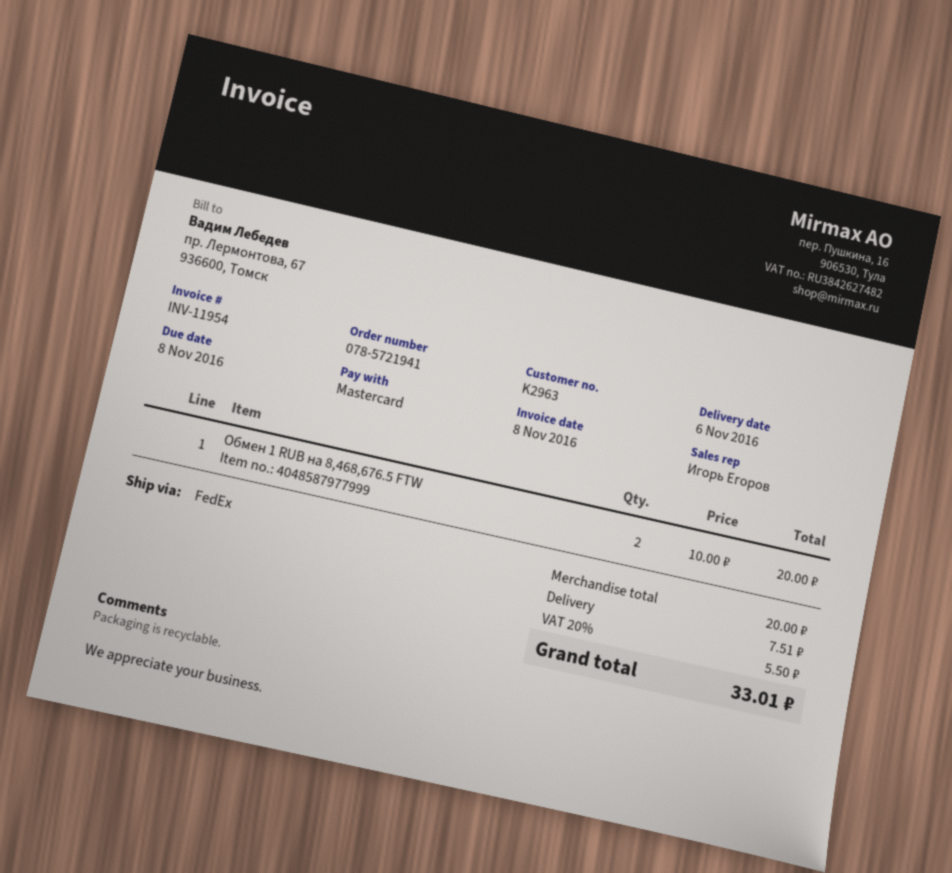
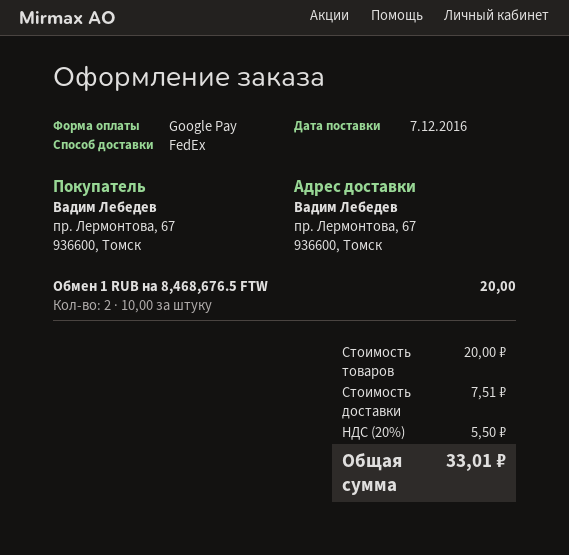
delivery date: 2016-11-06 -> 2016-12-07
payment method: Mastercard -> Google Pay

